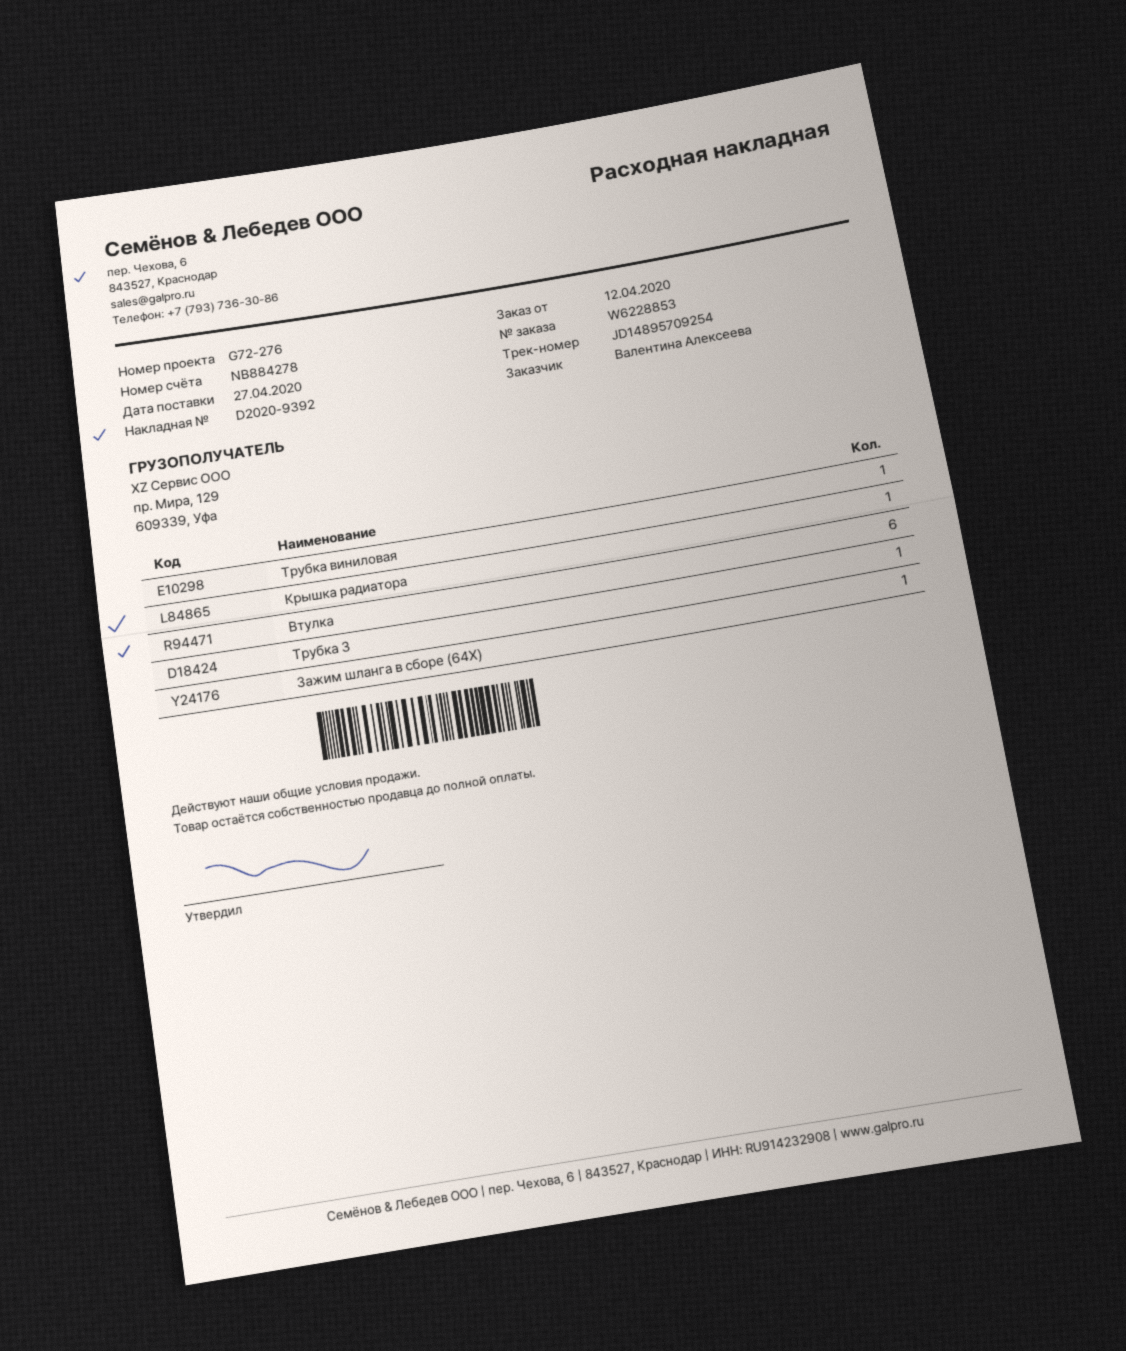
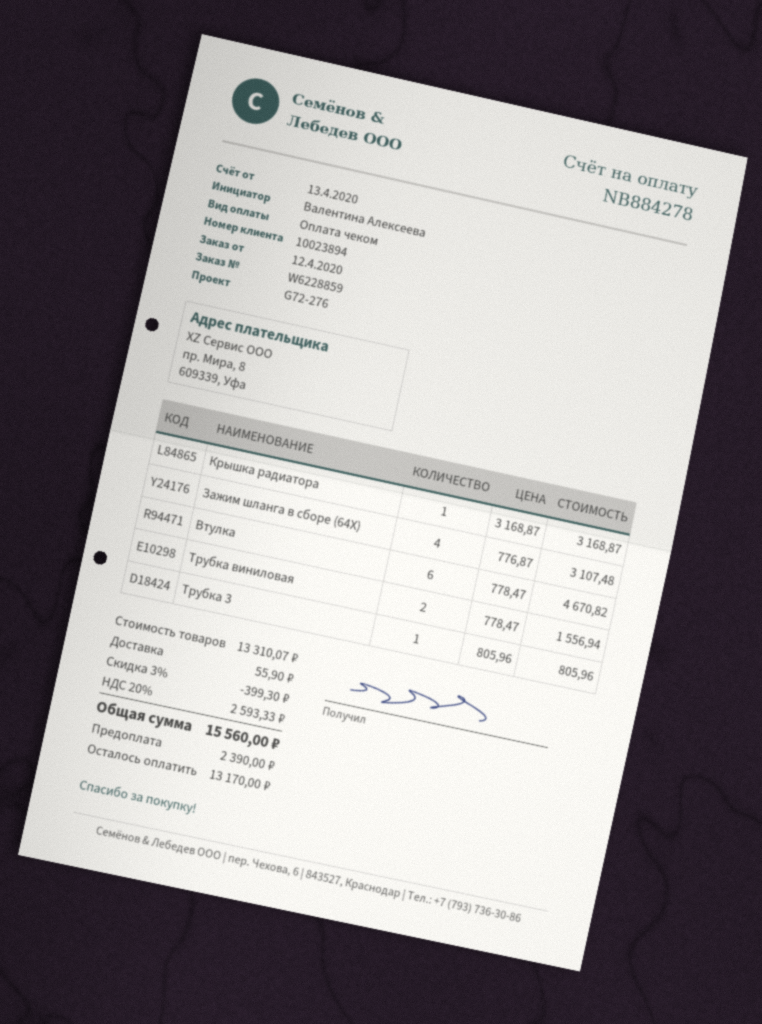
order number: W6228853 -> W6228859
Трубка виниловая: 1 -> 2
Зажим шланга в сборе (64Х): 1 -> 4

